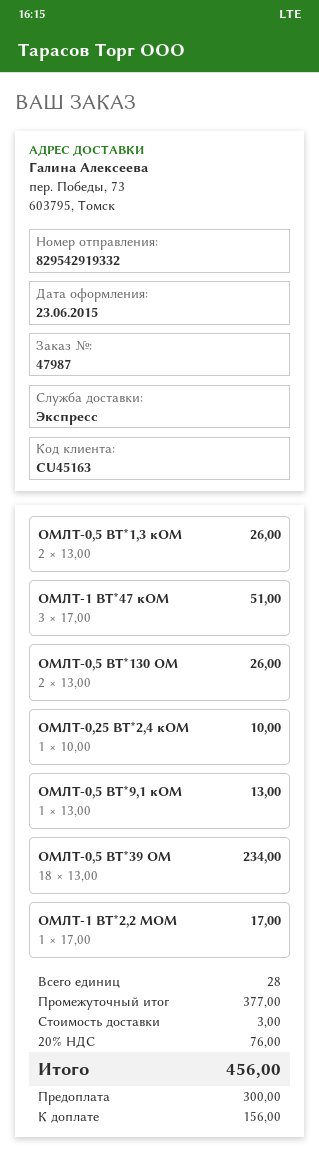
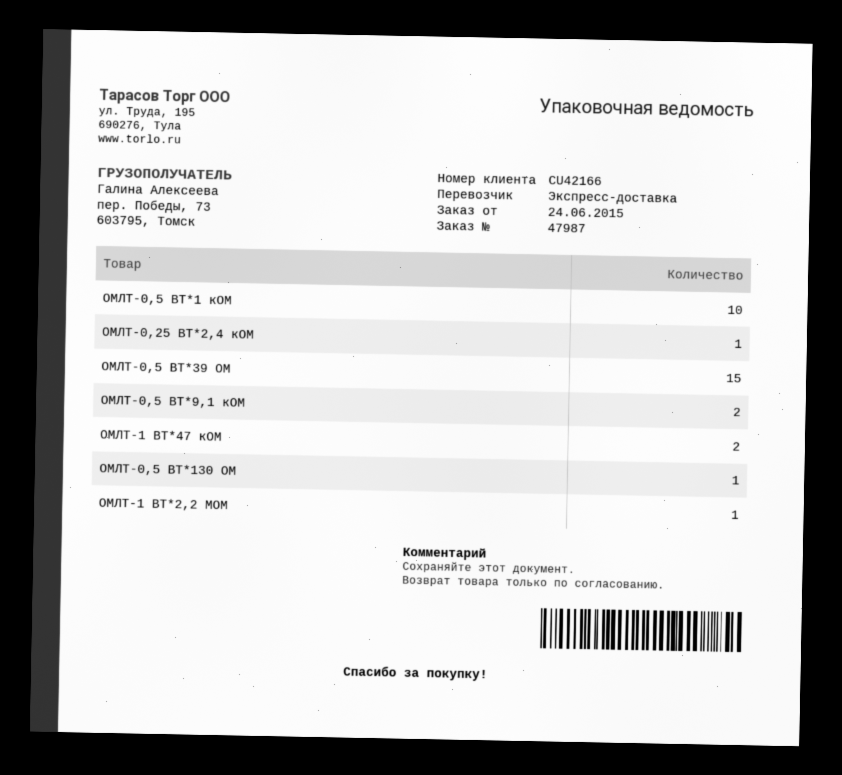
order date: 2015-06-23 -> 2015-06-24
customer number: CU45163 -> CU42166
ОМЛТ-0,5 ВТ*1,3 кОМ: 2 -> none
ОМЛТ-1 ВТ*47 кОМ: 3 -> 2
ОМЛТ-0,5 ВТ*130 ОМ: 2 -> 1
ОМЛТ-0,5 ВТ*9,1 кОМ: 1 -> 2
ОМЛТ-0,5 ВТ*39 ОМ: 18 -> 15
ОМЛТ-0,5 ВТ*1 кОМ: none -> 10

